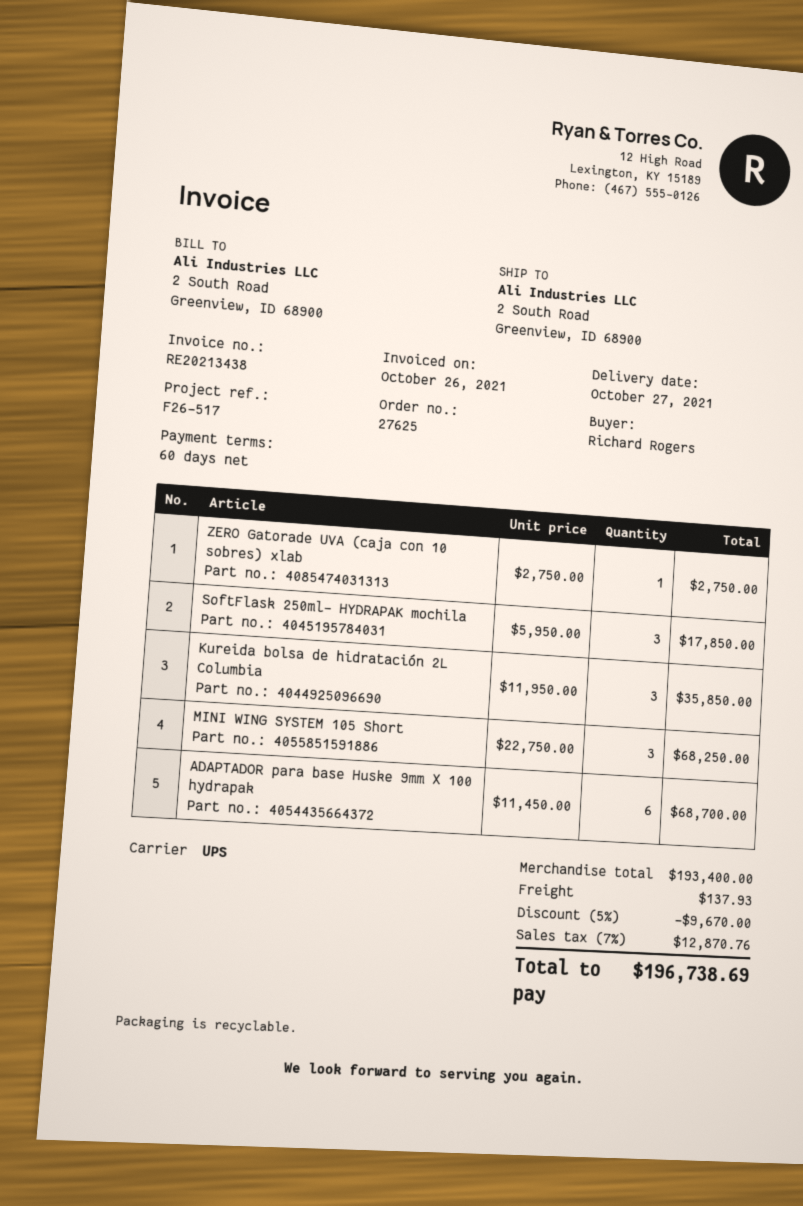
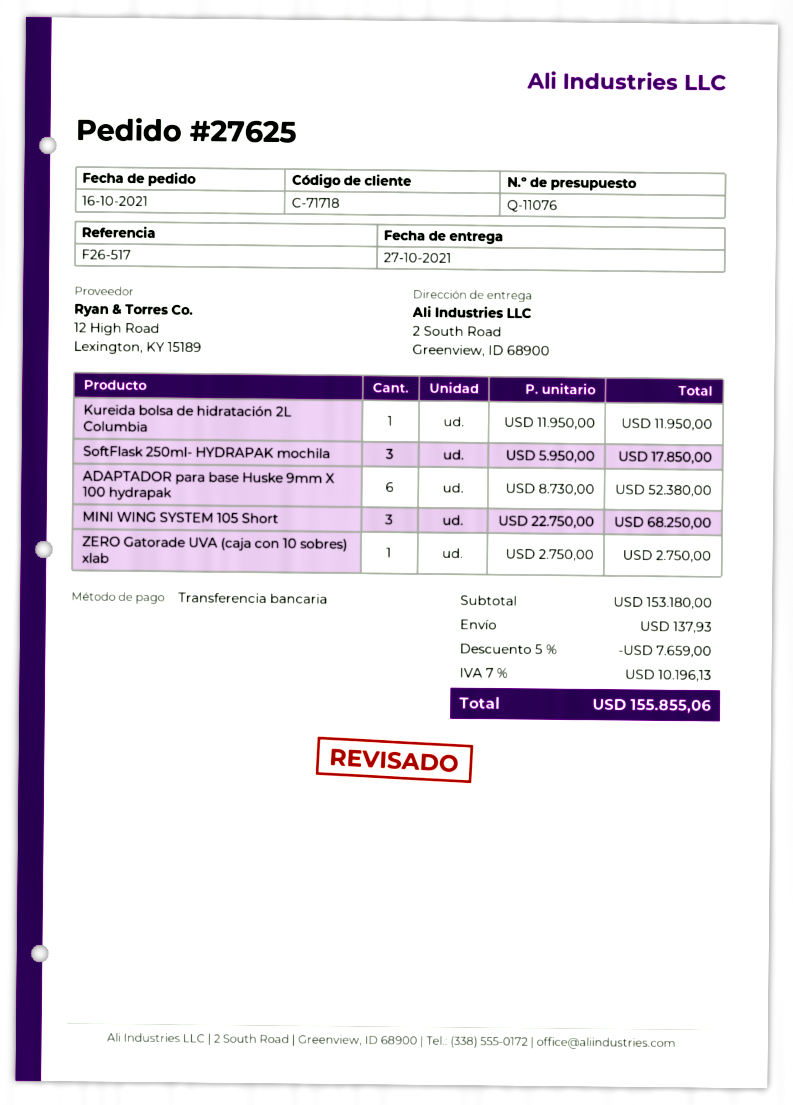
Kureida bolsa de hidratación 2L Columbia: 3 x 11950.00 = 35850.00 -> 1 x 11950.00 = 11950.00
ADAPTADOR para base Huske 9mm X 100 hydrapak: 6 x 11450.00 = 68700.00 -> 6 x 8730.00 = 52380.00
subtotal: 193400.00 -> 153180.00
discount: 5% = 9670.00 -> 5% = 7659.00
tax: 7% = 12870.76 -> 7% = 10196.13
total: 196738.69 -> 155855.06

